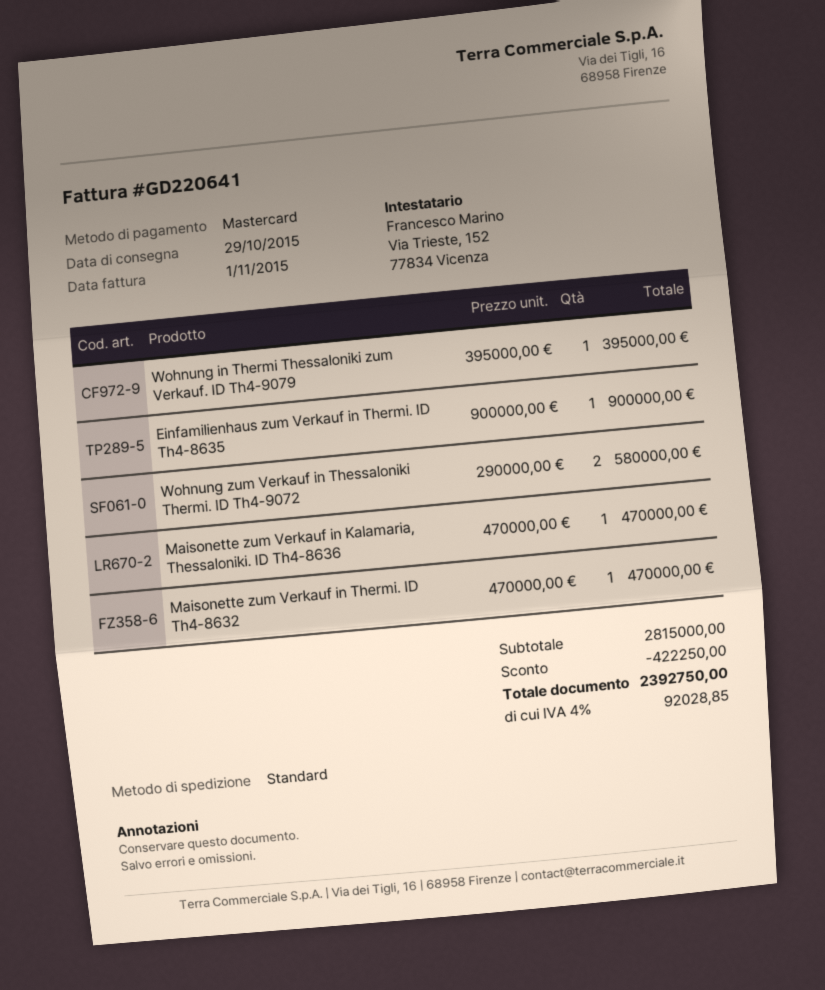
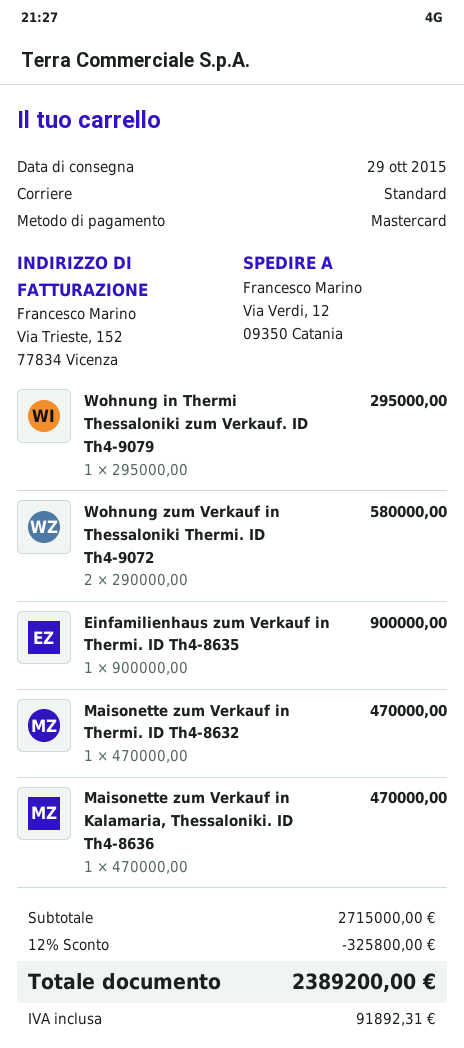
Wohnung in Thermi Thessaloniki zum Verkauf. ID Th4-9079: 1 x 395000.00 = 395000.00 -> 1 x 295000.00 = 295000.00
subtotal: 2815000.00 -> 2715000.00
discount: 422250.00 -> 325800.00
tax: 92028.85 -> 91892.31
total: 2392750.00 -> 2389200.00

